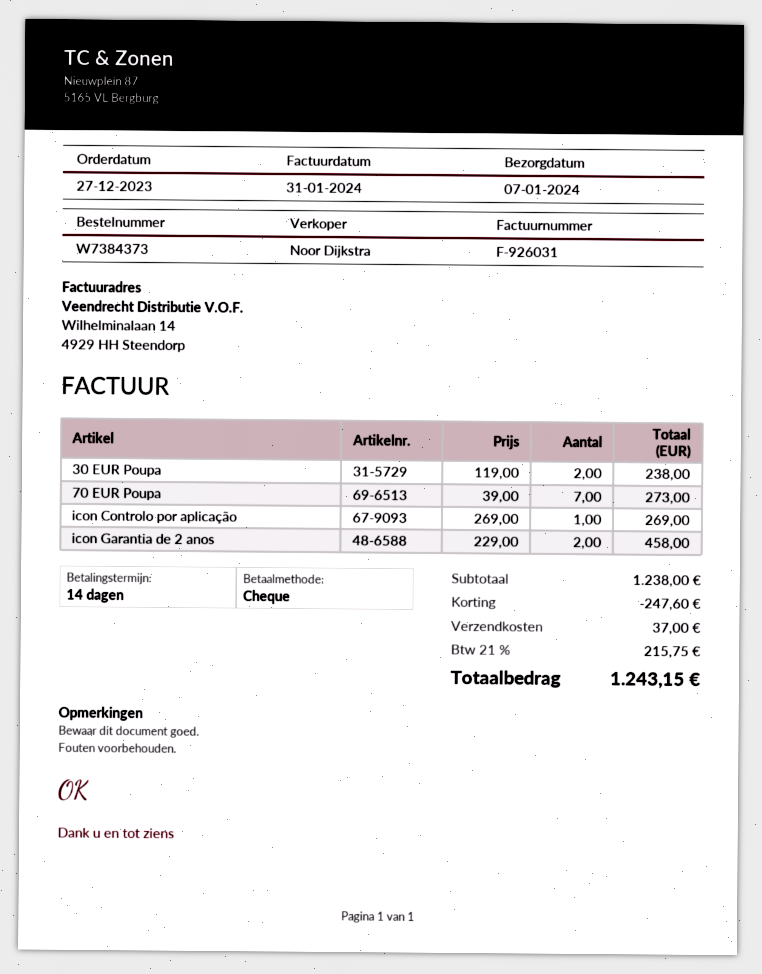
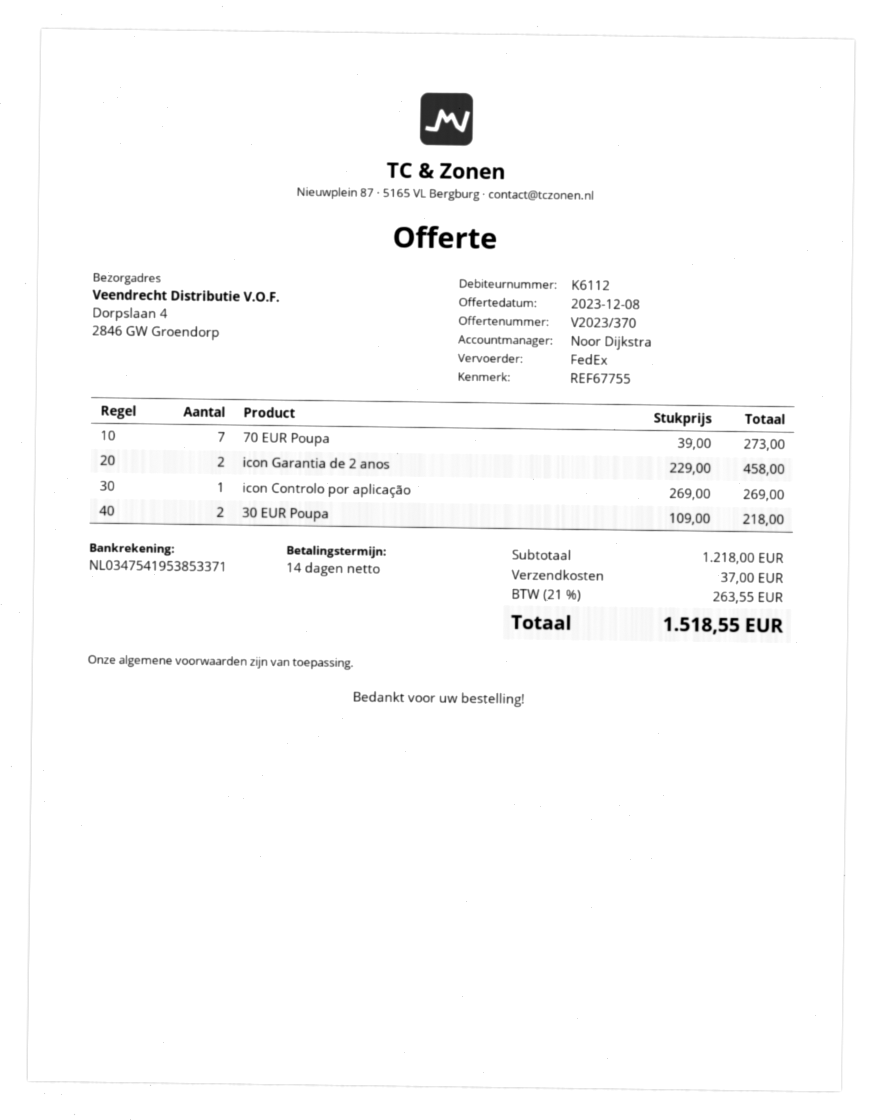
30 EUR Poupa: 2 x 119.00 = 238.00 -> 2 x 109.00 = 218.00
subtotal: 1238.00 -> 1218.00
discount: 247.60 -> none
tax: 21% = 215.75 -> 21% = 263.55
total: 1243.15 -> 1518.55

